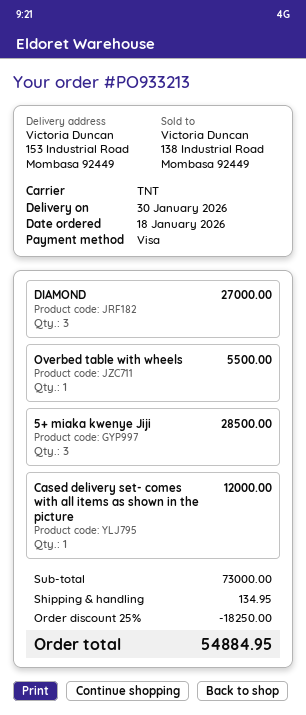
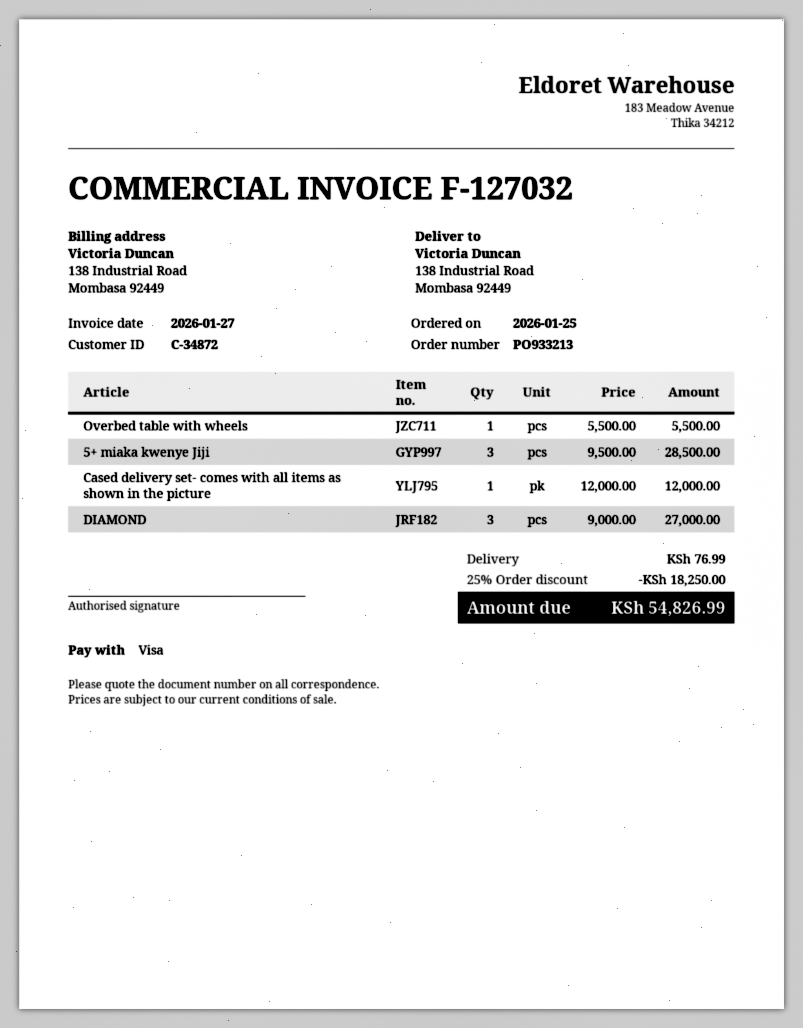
order date: 2026-01-18 -> 2026-01-25
ship to: 153 Industrial Road, Mombasa 92449 -> 138 Industrial Road, Mombasa 92449
shipping: 134.95 -> 76.99
total: 54884.95 -> 54826.99

